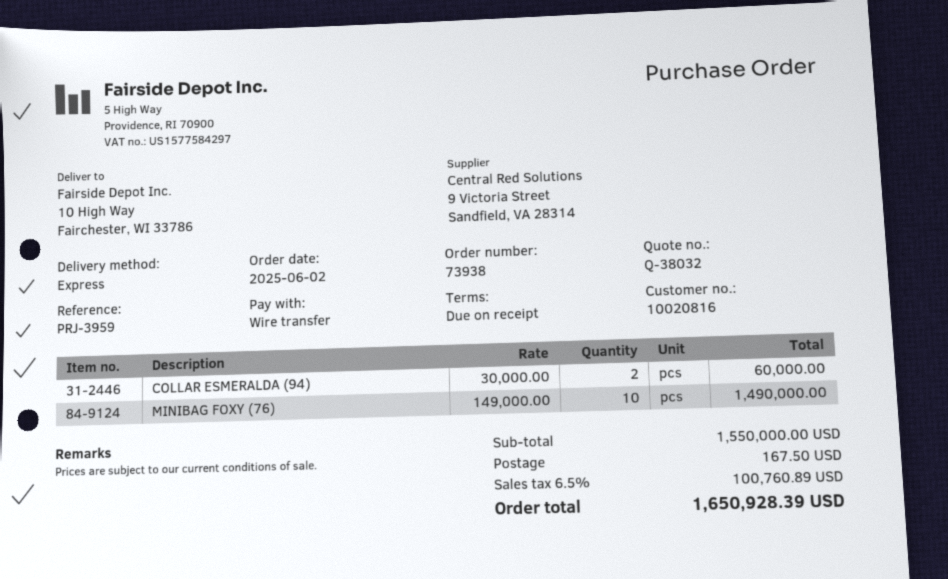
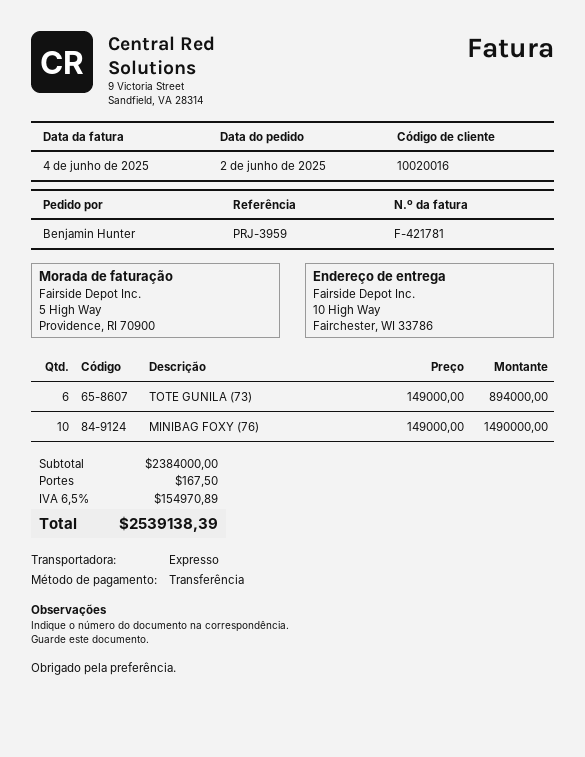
customer number: 10020816 -> 10020016
COLLAR ESMERALDA (94): 2 x 30000.00 = 60000.00 -> none
TOTE GUNILA (73): none -> 6 x 149000.00 = 894000.00
subtotal: 1550000.00 -> 2384000.00
tax: 6.5% = 100760.89 -> 6.5% = 154970.89
total: 1650928.39 -> 2539138.39

